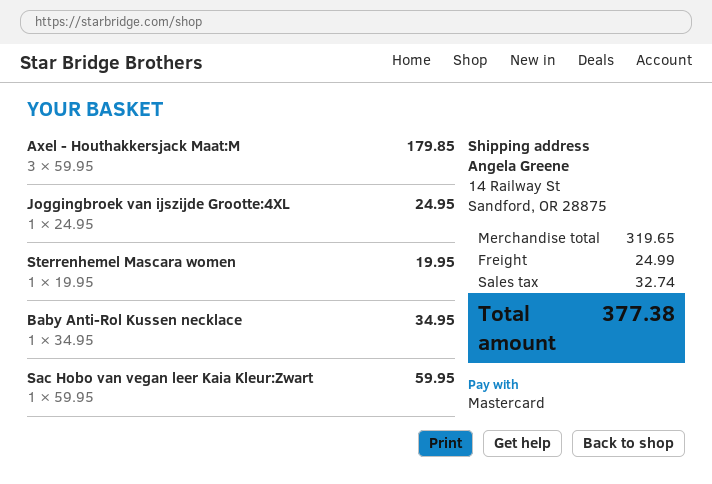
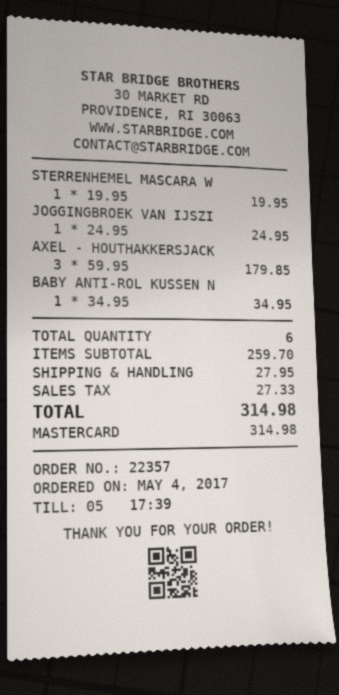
Sac Hobo van vegan leer Kaia Kleur:Zwart: 1 x 59.95 = 59.95 -> none
subtotal: 319.65 -> 259.70
shipping: 24.99 -> 27.95
tax: 32.74 -> 27.33
total: 377.38 -> 314.98

